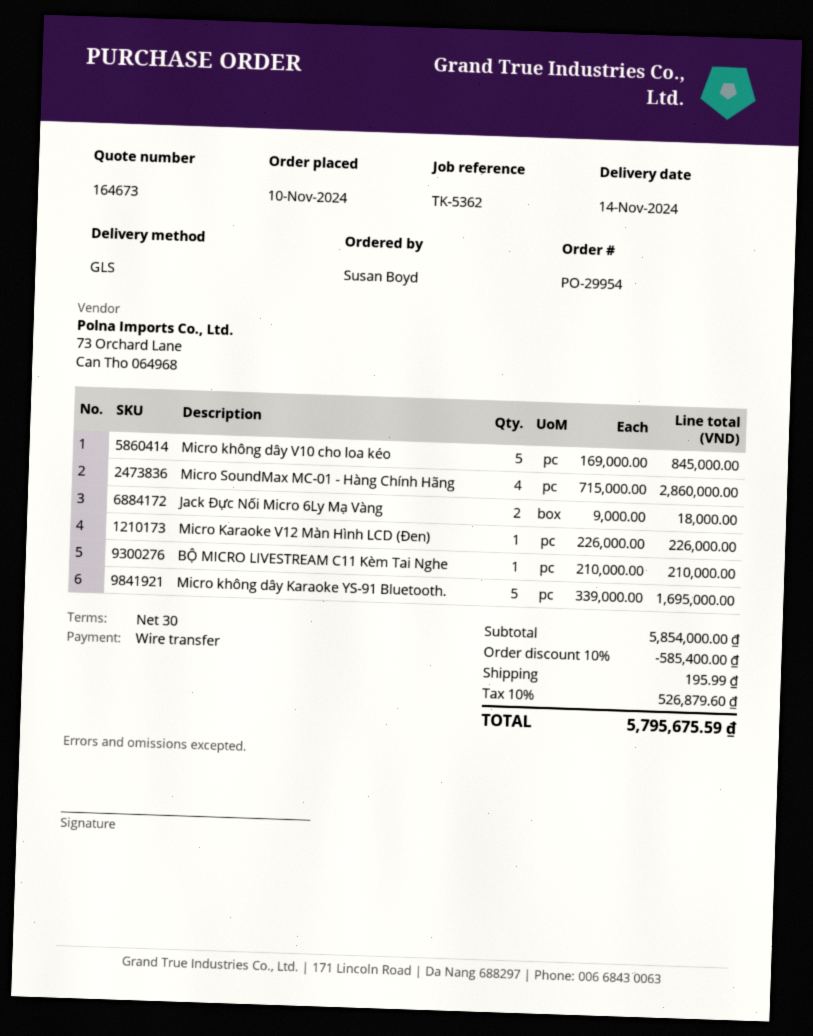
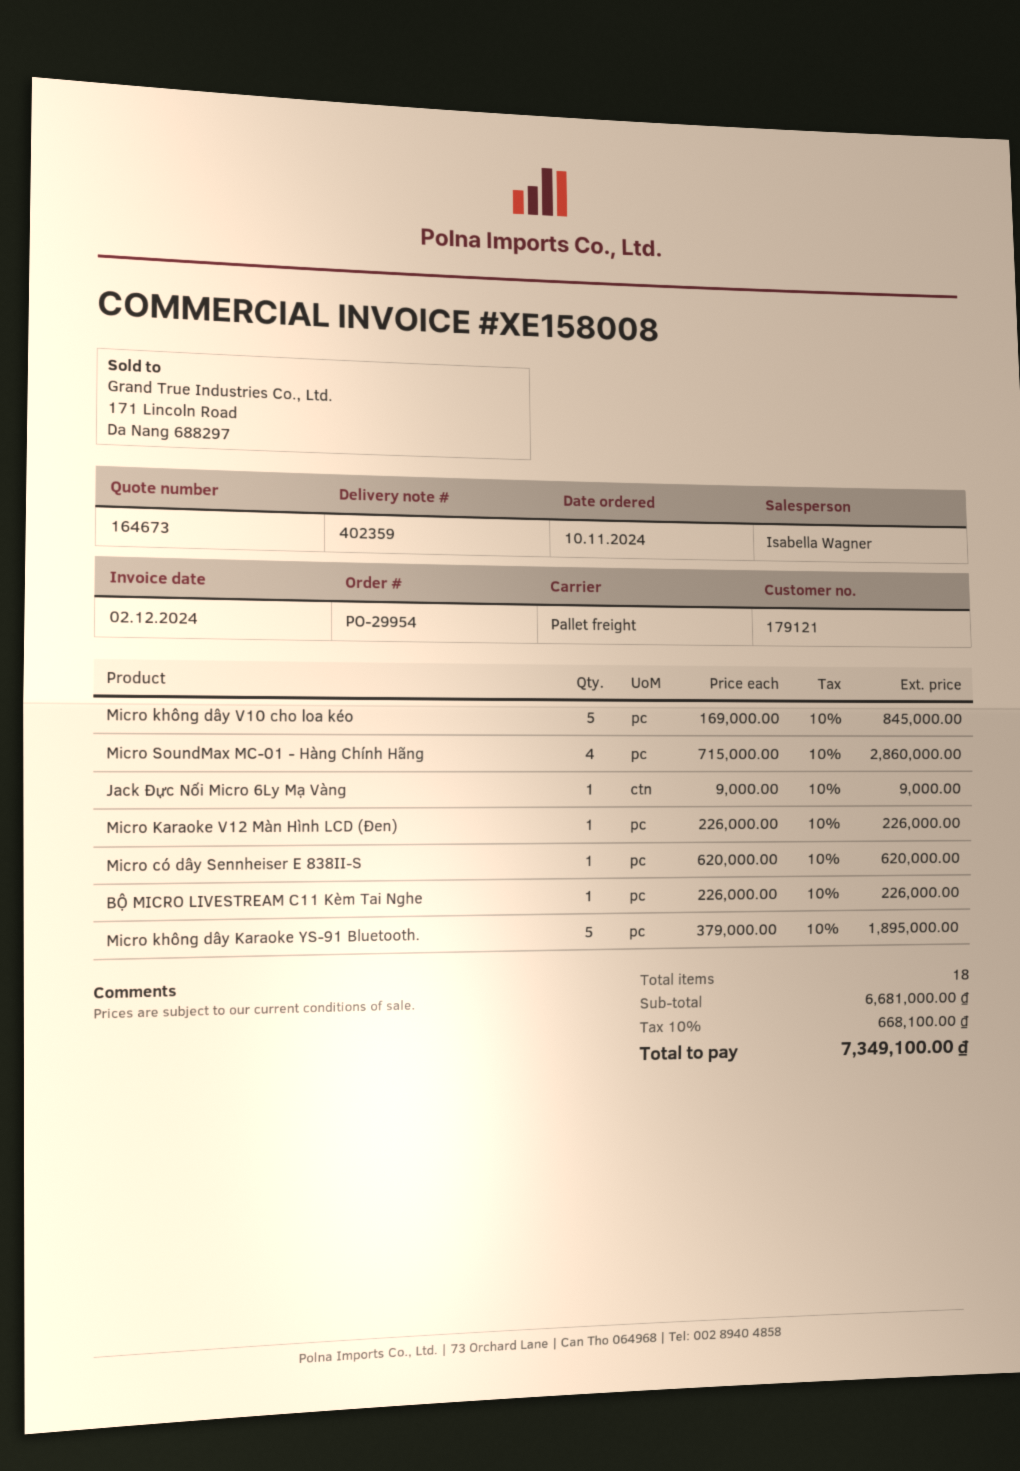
shipping method: GLS -> pallet freight
Jack Đực Nối Micro 6Ly Mạ Vàng: 2 x 9000.00 = 18000.00 -> 1 x 9000.00 = 9000.00
BỘ MICRO LIVESTREAM C11 Kèm Tai Nghe: 1 x 210000.00 = 210000.00 -> 1 x 226000.00 = 226000.00
Micro không dây Karaoke YS-91 Bluetooth.: 5 x 339000.00 = 1695000.00 -> 5 x 379000.00 = 1895000.00
Micro có dây Sennheiser E 838II-S: none -> 1 x 620000.00 = 620000.00
subtotal: 5854000.00 -> 6681000.00
discount: 10% = 585400.00 -> none
shipping: 195.99 -> none
tax: 10% = 526879.60 -> 10% = 668100.00
total: 5795675.59 -> 7349100.00

